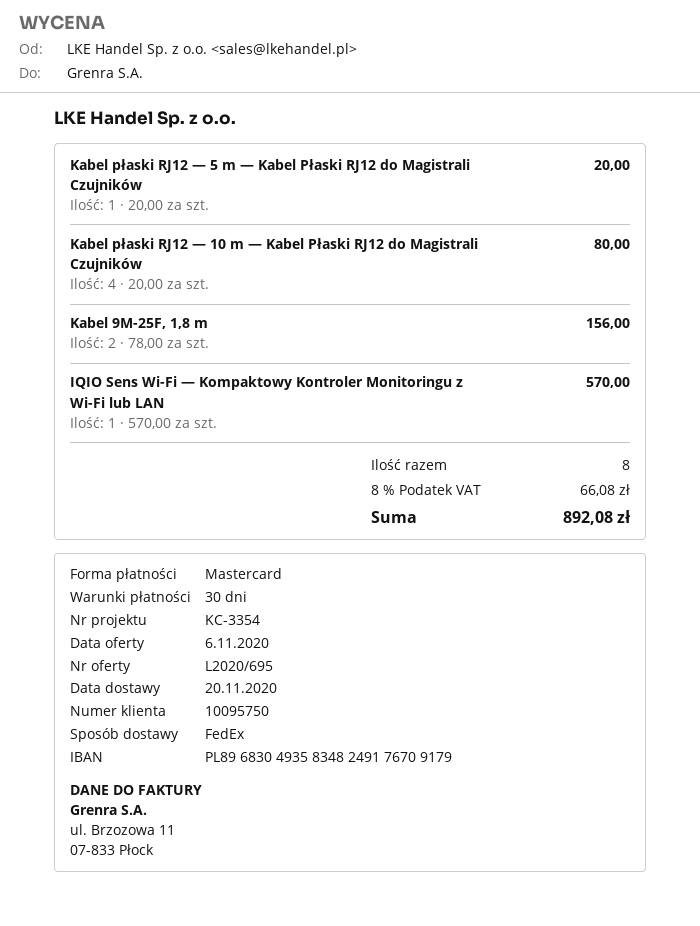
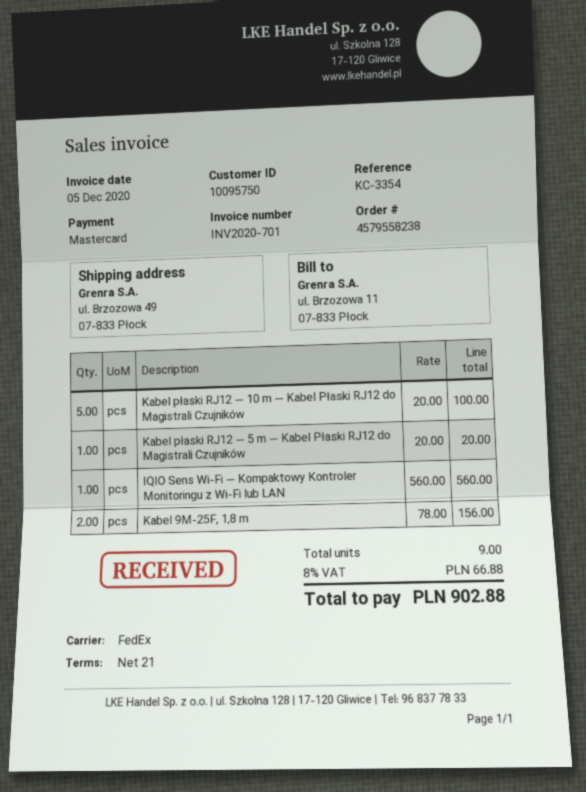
payment terms: 30 days -> 21 days
Kabel płaski RJ12 — 10 m — Kabel Płaski RJ12 do Magistrali Czujników: 4 x 20.00 = 80.00 -> 5 x 20.00 = 100.00
IQIO Sens Wi-Fi — Kompaktowy Kontroler Monitoringu z Wi-Fi lub LAN: 1 x 570.00 = 570.00 -> 1 x 560.00 = 560.00
total quantity: 8 -> 9
tax: 8% = 66.08 -> 8% = 66.88
total: 892.08 -> 902.88

